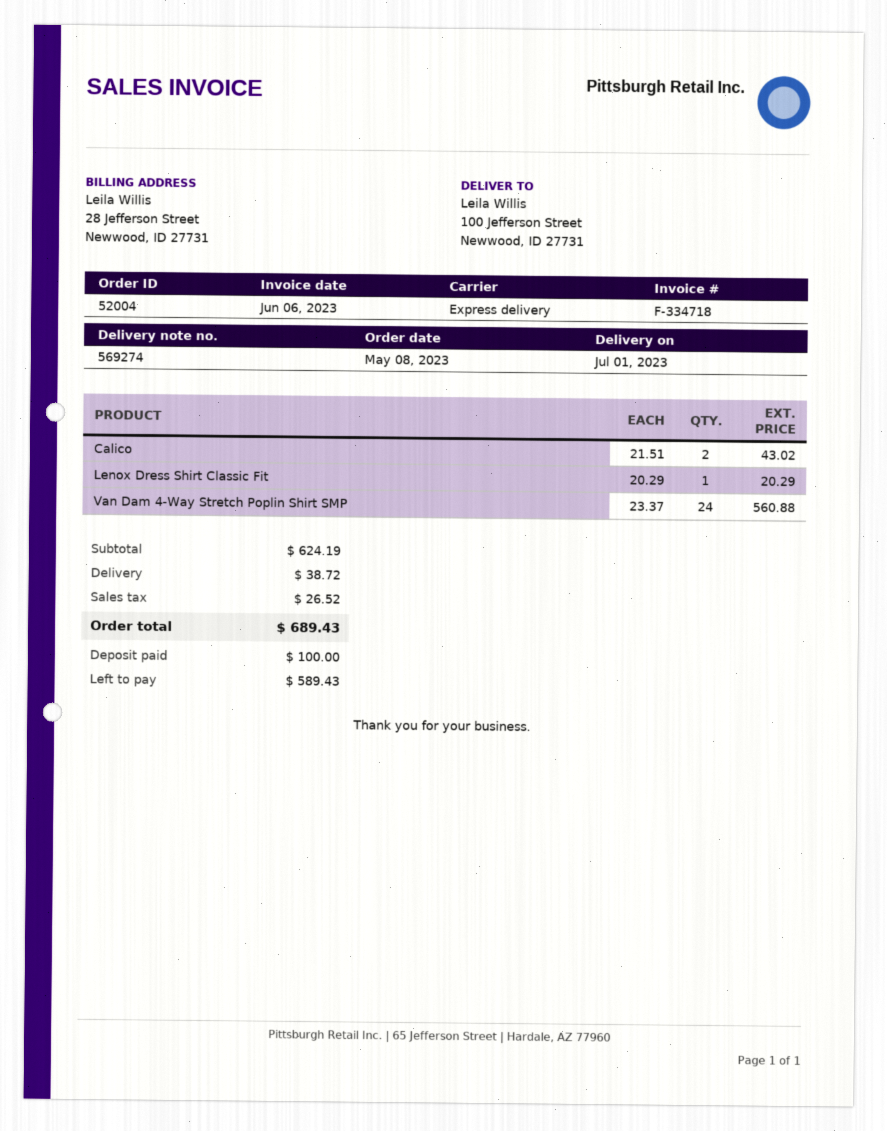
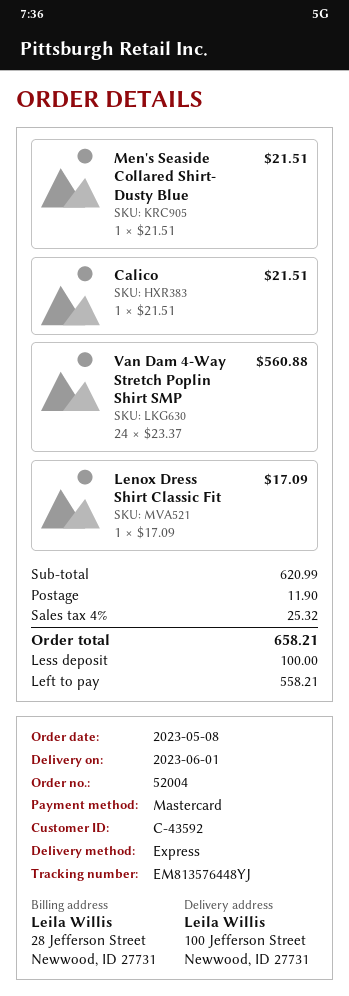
delivery date: 2023-07-01 -> 2023-06-01
Calico: 2 x 21.51 = 43.02 -> 1 x 21.51 = 21.51
Lenox Dress Shirt Classic Fit: 1 x 20.29 = 20.29 -> 1 x 17.09 = 17.09
Men's Seaside Collared Shirt- Dusty Blue: none -> 1 x 21.51 = 21.51
subtotal: 624.19 -> 620.99
shipping: 38.72 -> 11.90
tax: 26.52 -> 25.32
total: 689.43 -> 658.21
balance: 589.43 -> 558.21

